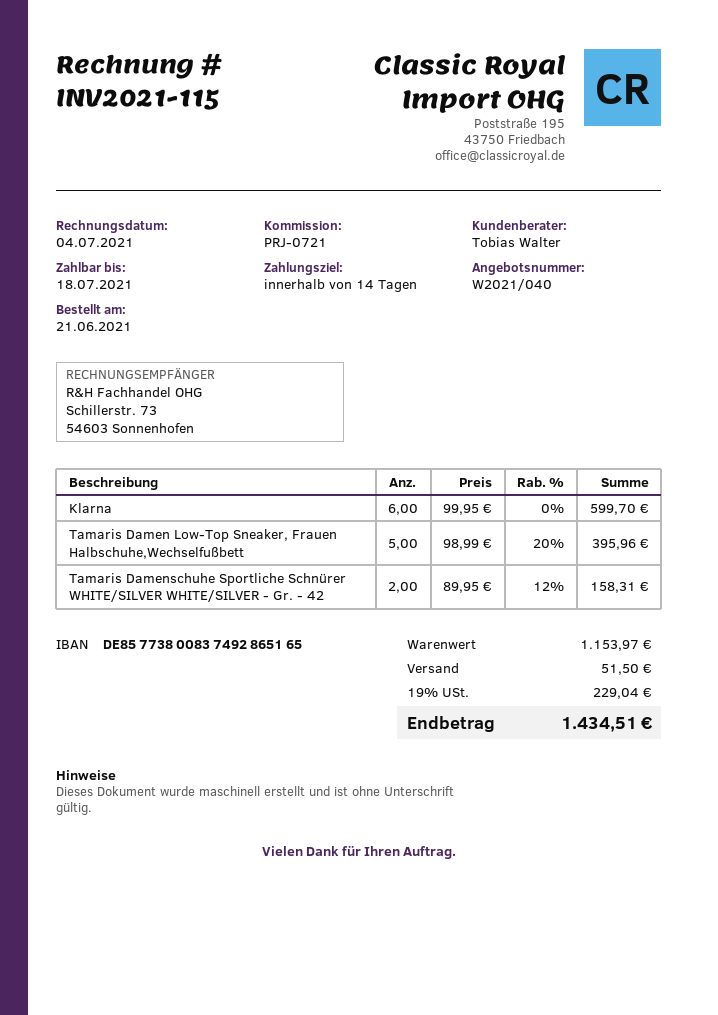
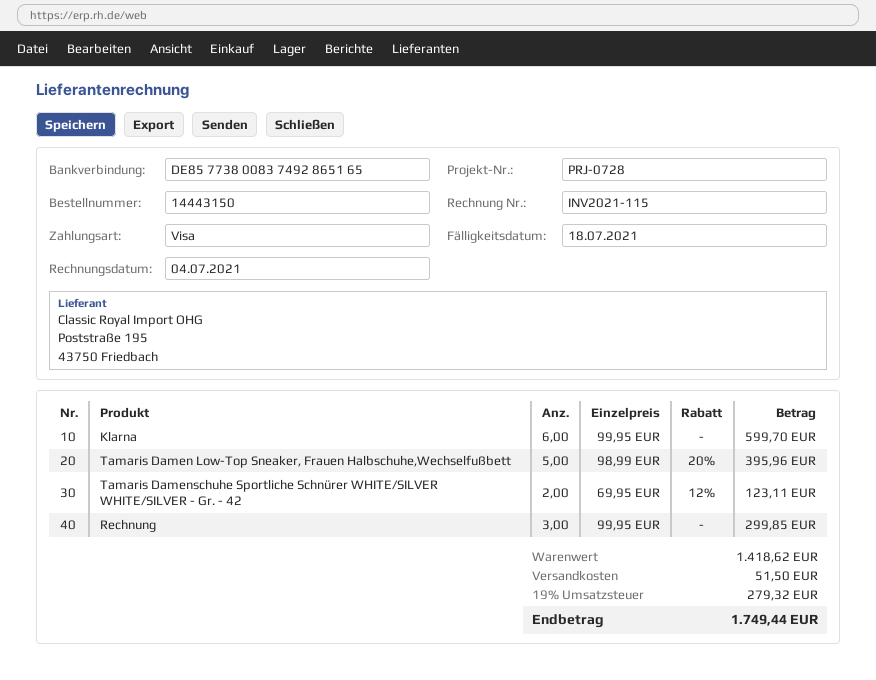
reference: PRJ-0721 -> PRJ-0728
Tamaris Damenschuhe Sportliche Schnürer WHITE/SILVER WHITE/SILVER - Gr. - 42: 2 x 89.95 - 12% = 158.31 -> 2 x 69.95 - 12% = 123.11
Rechnung: none -> 3 x 99.95 = 299.85
subtotal: 1153.97 -> 1418.62
tax: 19% = 229.04 -> 19% = 279.32
total: 1434.51 -> 1749.44

